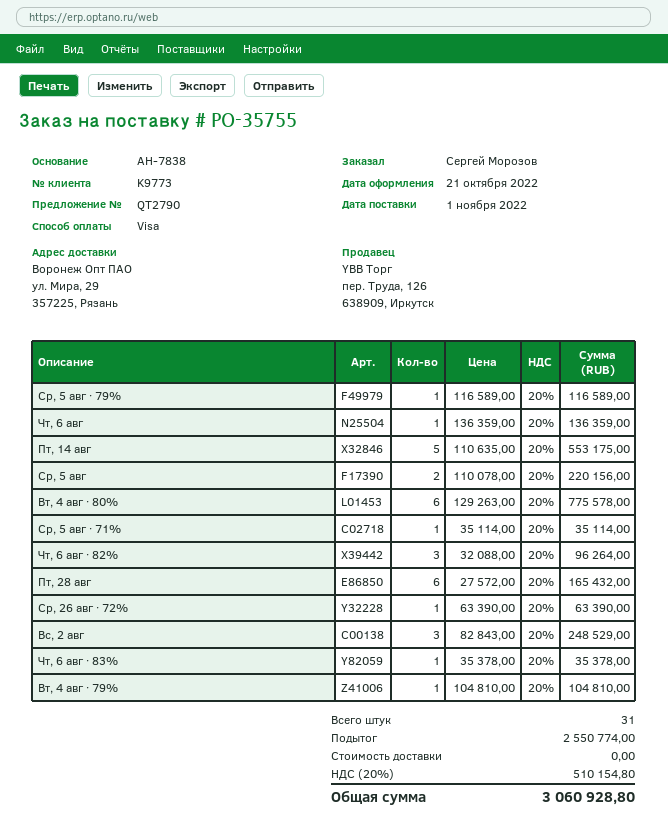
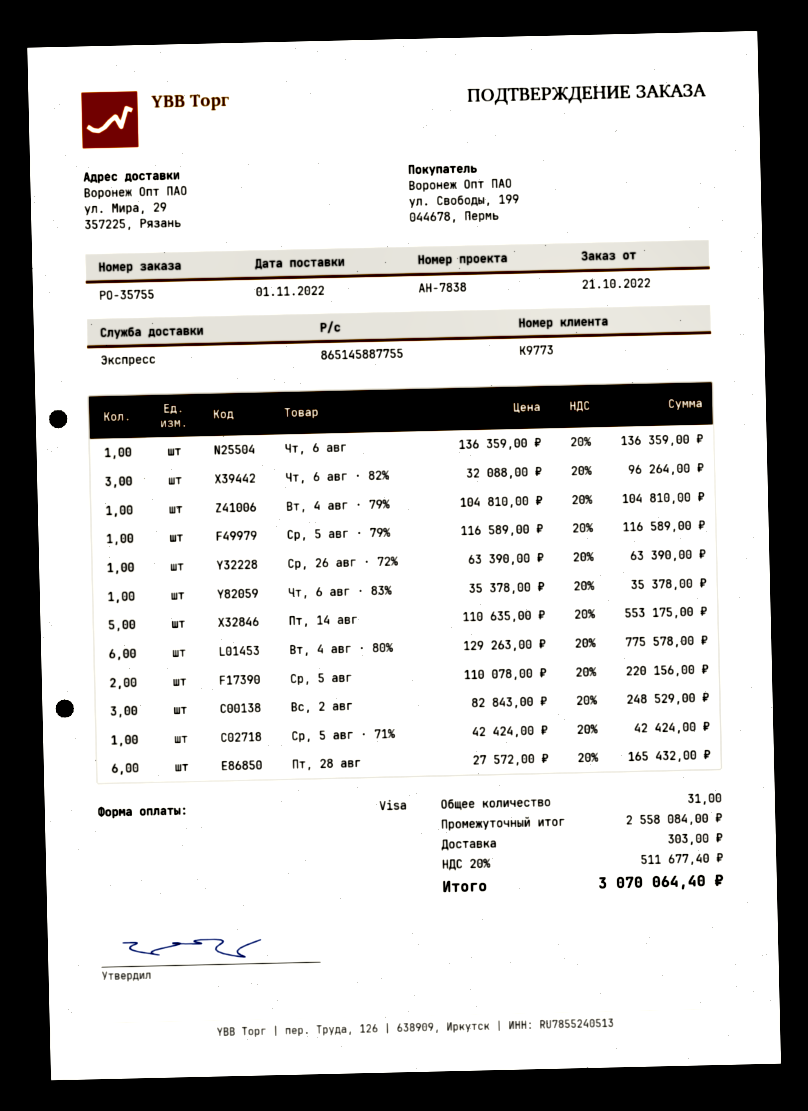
Ср, 5 авг · 71%: 1 x 35114.00 = 35114.00 -> 1 x 42424.00 = 42424.00
subtotal: 2550774.00 -> 2558084.00
shipping: 0.00 -> 303.00
tax: 20% = 510154.80 -> 20% = 511677.40
total: 3060928.80 -> 3070064.40

